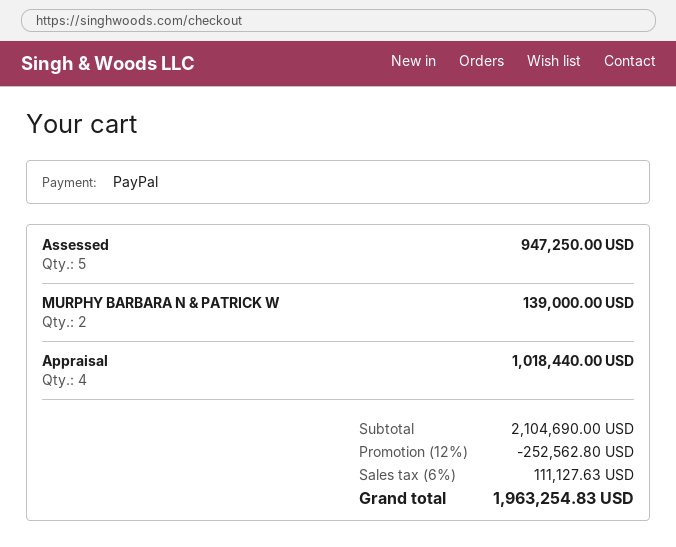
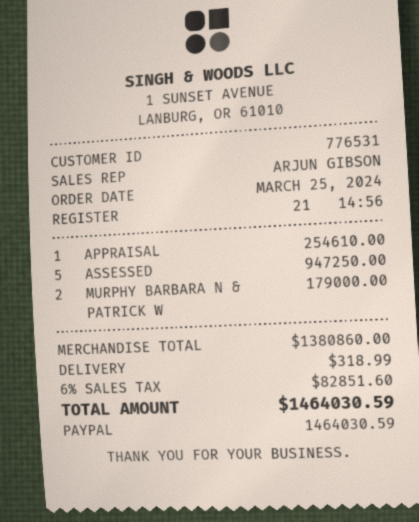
MURPHY BARBARA N & PATRICK W: 2 for 139000.00 -> 2 for 179000.00
Appraisal: 4 for 1018440.00 -> 1 for 254610.00
subtotal: 2104690.00 -> 1380860.00
discount: 12% = 252562.80 -> none
shipping: none -> 318.99
tax: 6% = 111127.63 -> 6% = 82851.60
total: 1963254.83 -> 1464030.59

